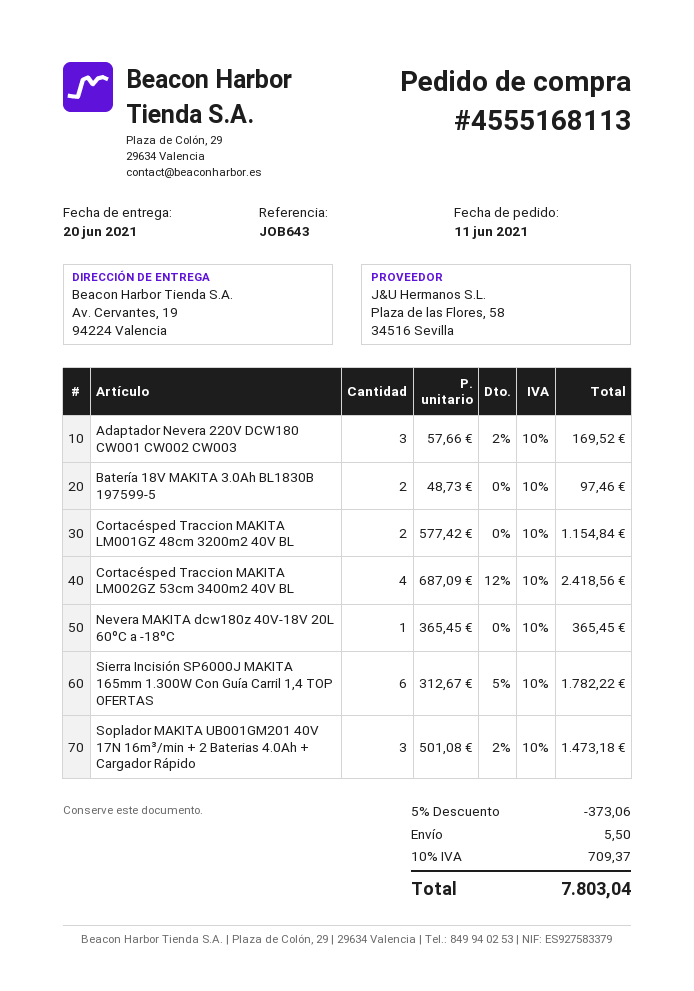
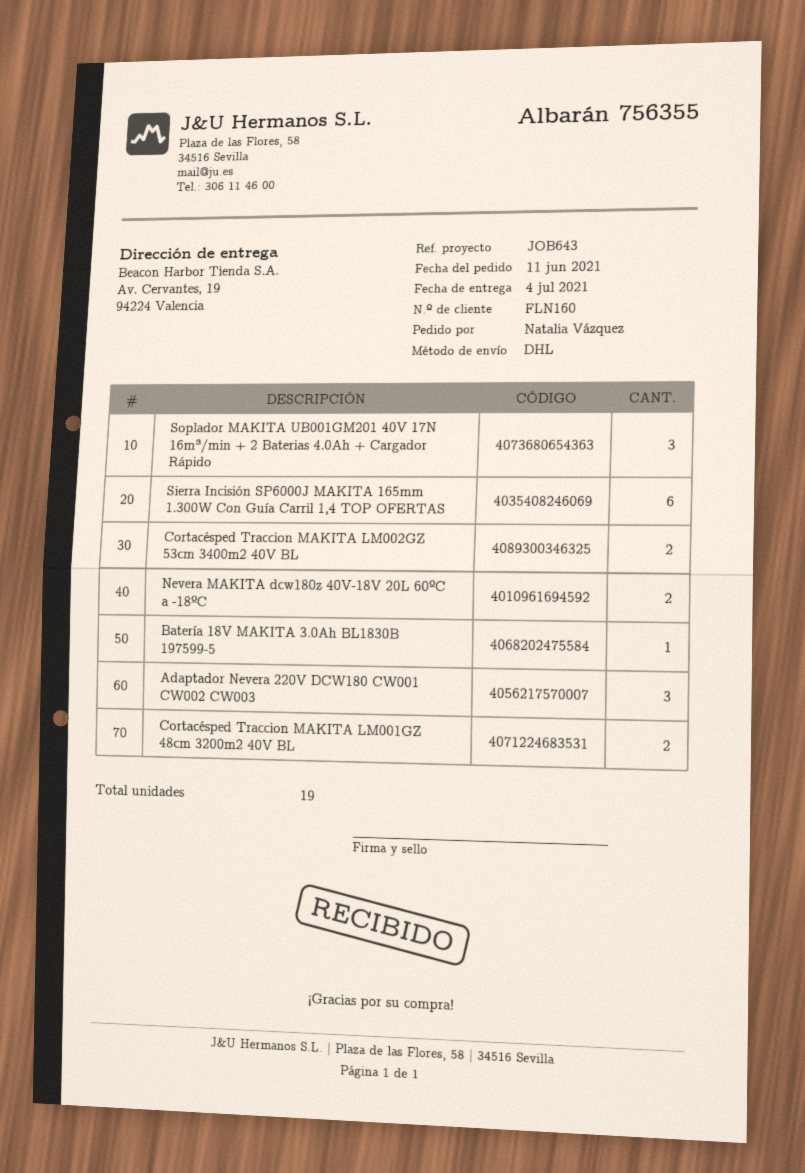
delivery date: 2021-06-20 -> 2021-07-04
Batería 18V MAKITA 3.0Ah BL1830B 197599-5: 2 -> 1
Cortacésped Traccion MAKITA LM002GZ 53cm 3400m2 40V BL: 4 -> 2
Nevera MAKITA dcw180z 40V-18V 20L 60ºC a -18ºC: 1 -> 2

